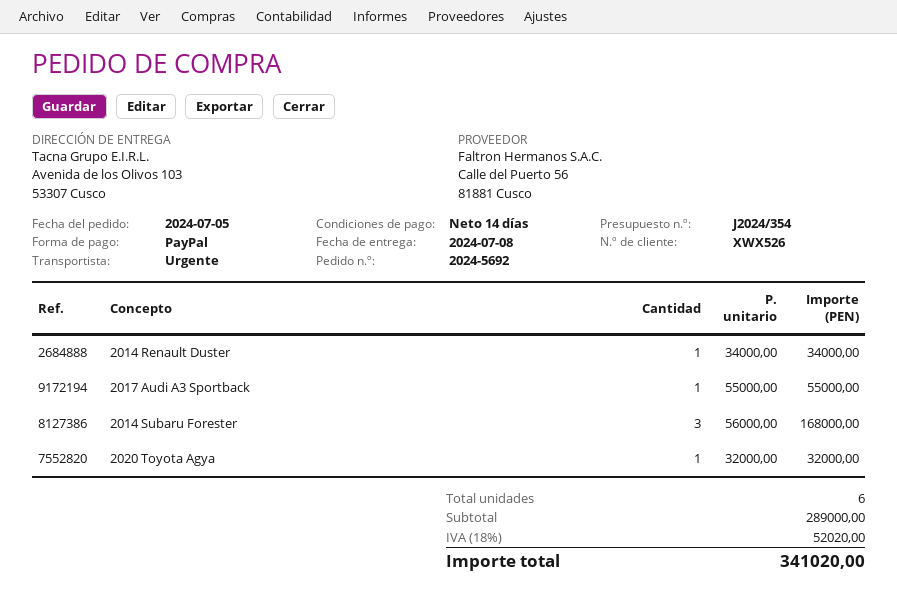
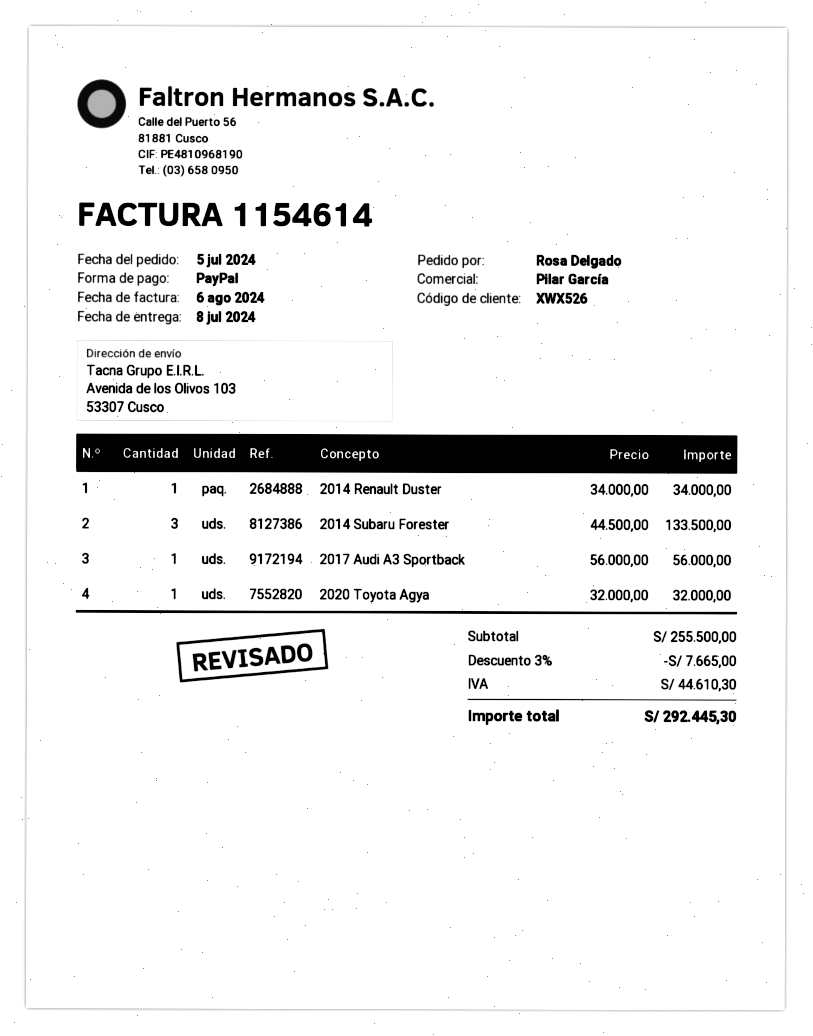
2017 Audi A3 Sportback: 1 x 55000.00 = 55000.00 -> 1 x 56000.00 = 56000.00
2014 Subaru Forester: 3 x 56000.00 = 168000.00 -> 3 x 44500.00 = 133500.00
subtotal: 289000.00 -> 255500.00
discount: none -> 3% = 7665.00
tax: 52020.00 -> 44610.30
total: 341020.00 -> 292445.30

